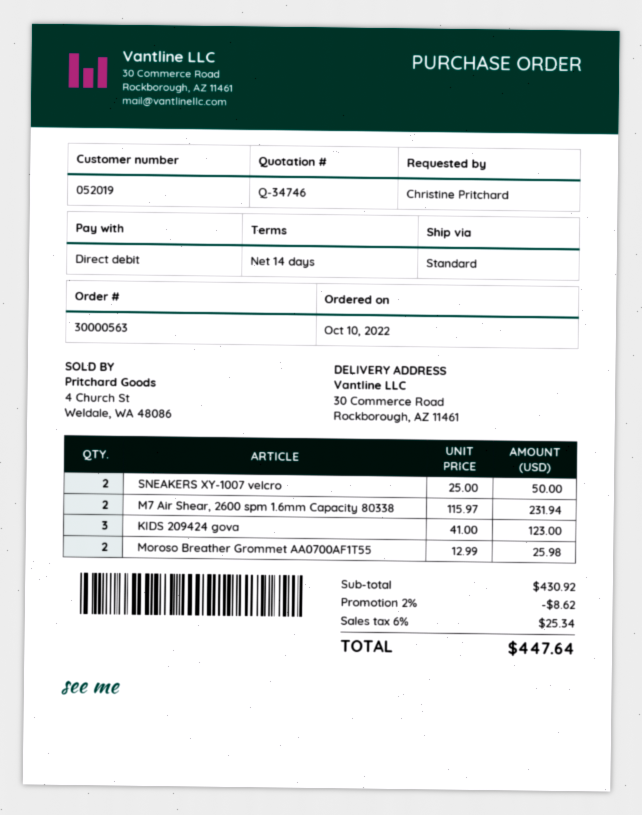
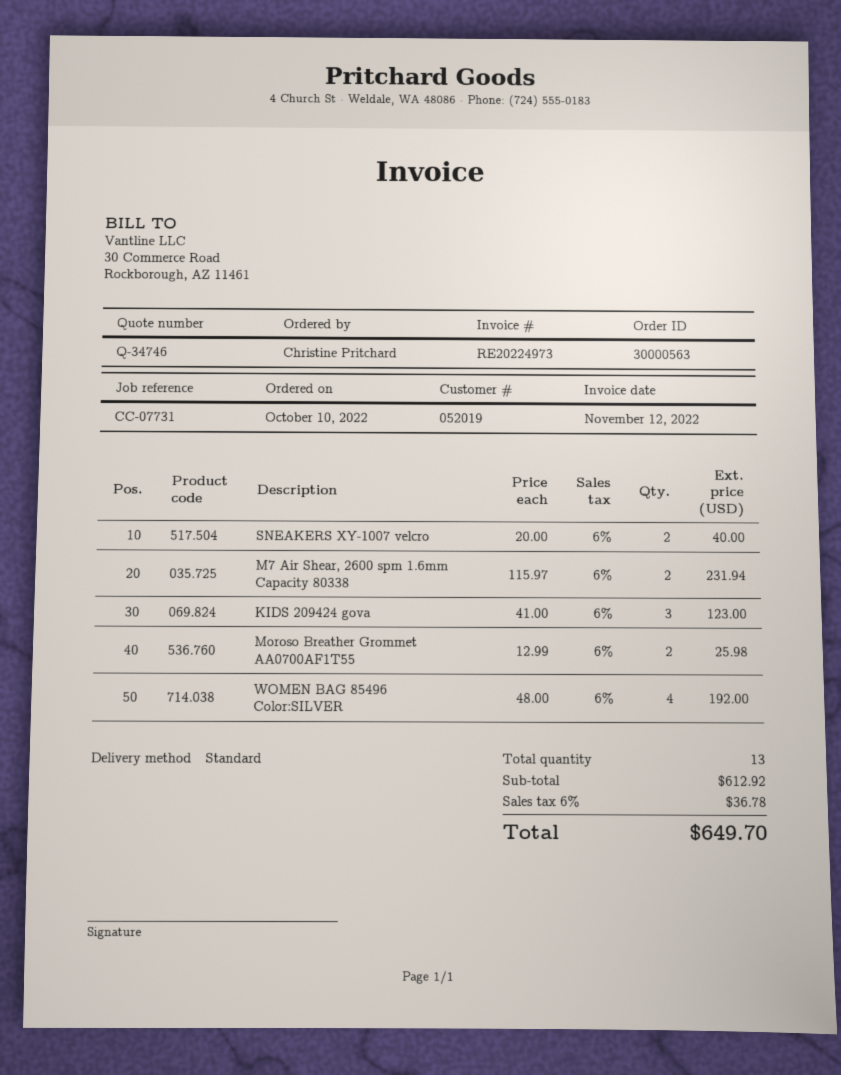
SNEAKERS XY-1007 velcro: 2 x 25.00 = 50.00 -> 2 x 20.00 = 40.00
WOMEN BAG 85496 Color:SILVER: none -> 4 x 48.00 = 192.00
subtotal: 430.92 -> 612.92
discount: 2% = 8.62 -> none
tax: 6% = 25.34 -> 6% = 36.78
total: 447.64 -> 649.70

